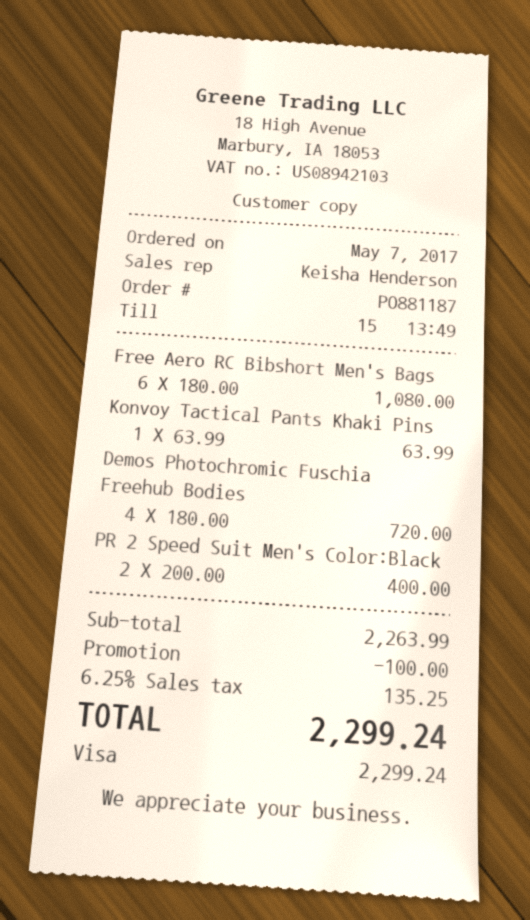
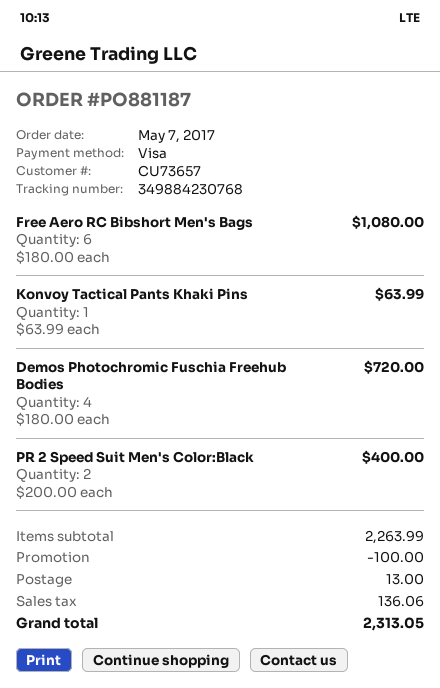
shipping: none -> 13.00
tax: 135.25 -> 136.06
total: 2299.24 -> 2313.05

